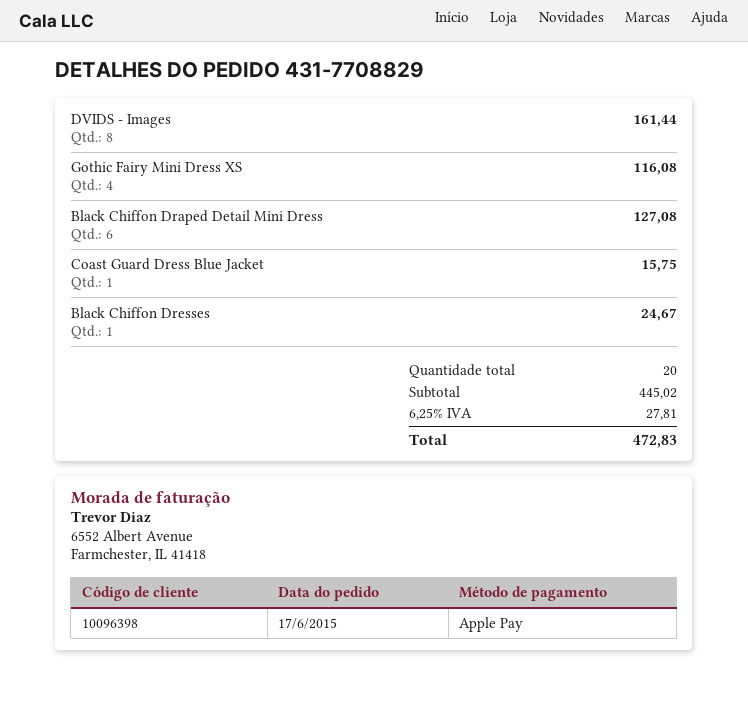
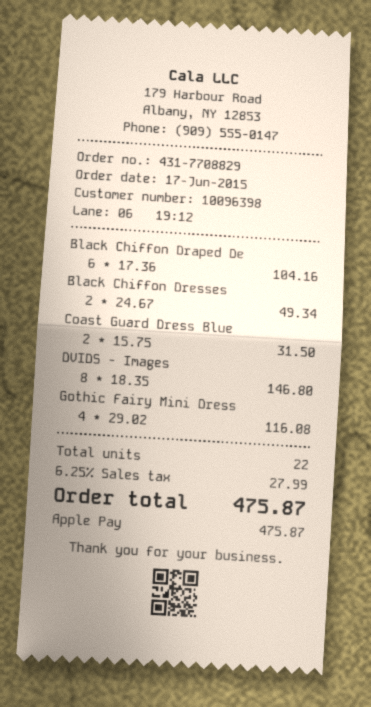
DVIDS - Images: 8 for 161.44 -> 8 for 146.80
Black Chiffon Draped Detail Mini Dress: 6 for 127.08 -> 6 for 104.16
Coast Guard Dress Blue Jacket: 1 for 15.75 -> 2 for 31.50
Black Chiffon Dresses: 1 for 24.67 -> 2 for 49.34
total quantity: 20 -> 22
tax: 6.25% = 27.81 -> 6.25% = 27.99
total: 472.83 -> 475.87

